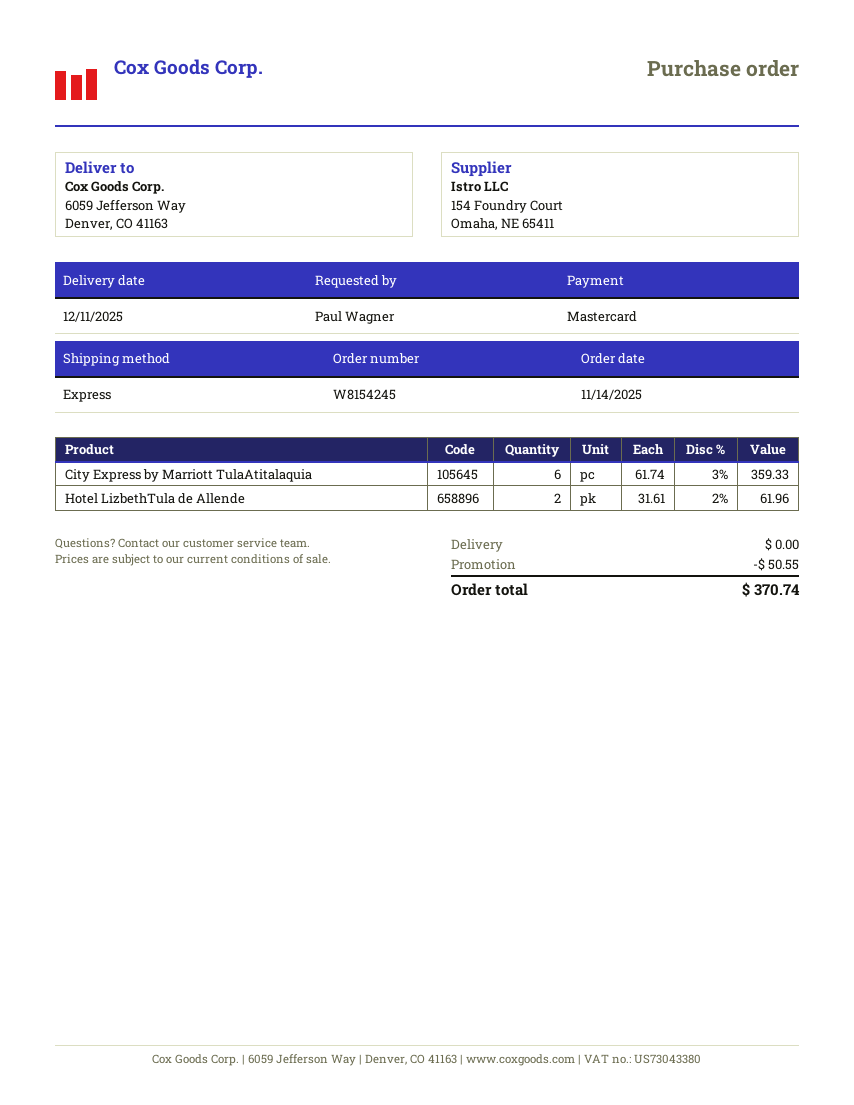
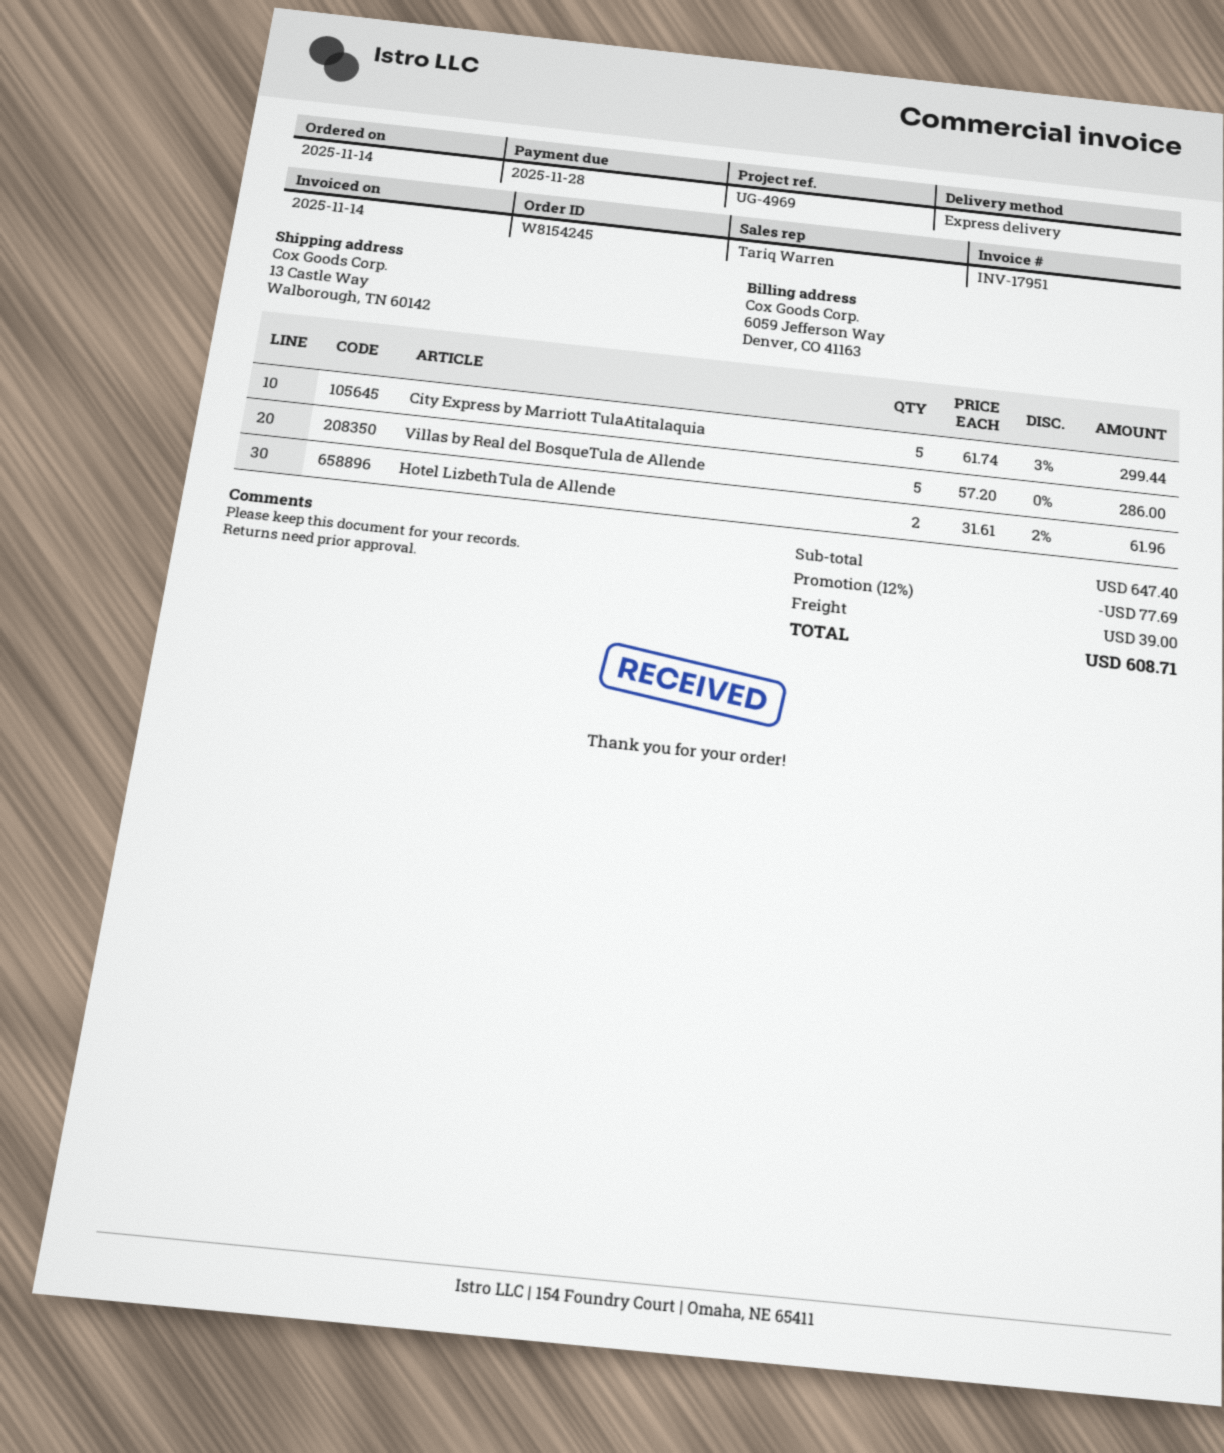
ship to: 6059 Jefferson Way, Denver, CO 41163 -> 13 Castle Way, Walborough, TN 60142
City Express by Marriott TulaAtitalaquia: 6 x 61.74 - 3% = 359.33 -> 5 x 61.74 - 3% = 299.44
Villas by Real del BosqueTula de Allende: none -> 5 x 57.20 = 286.00
discount: 50.55 -> 77.69
shipping: 0.00 -> 39.00
total: 370.74 -> 608.71

